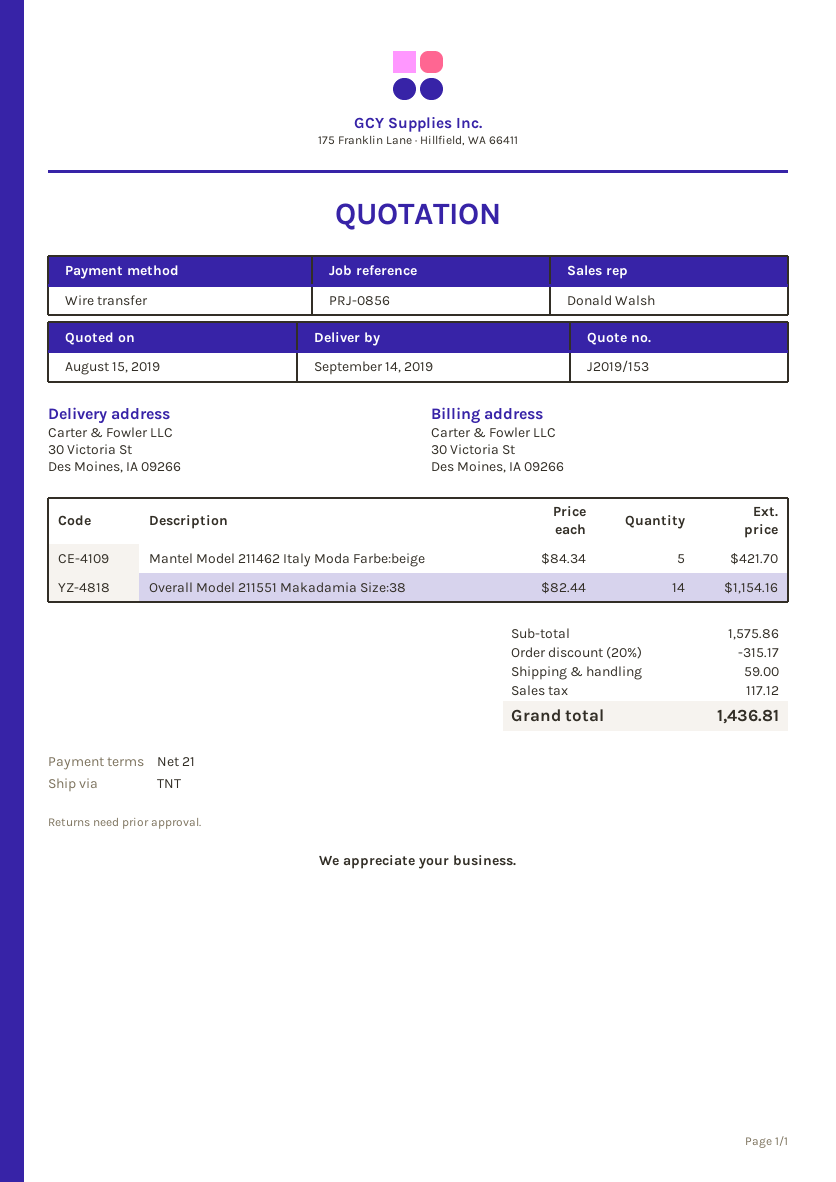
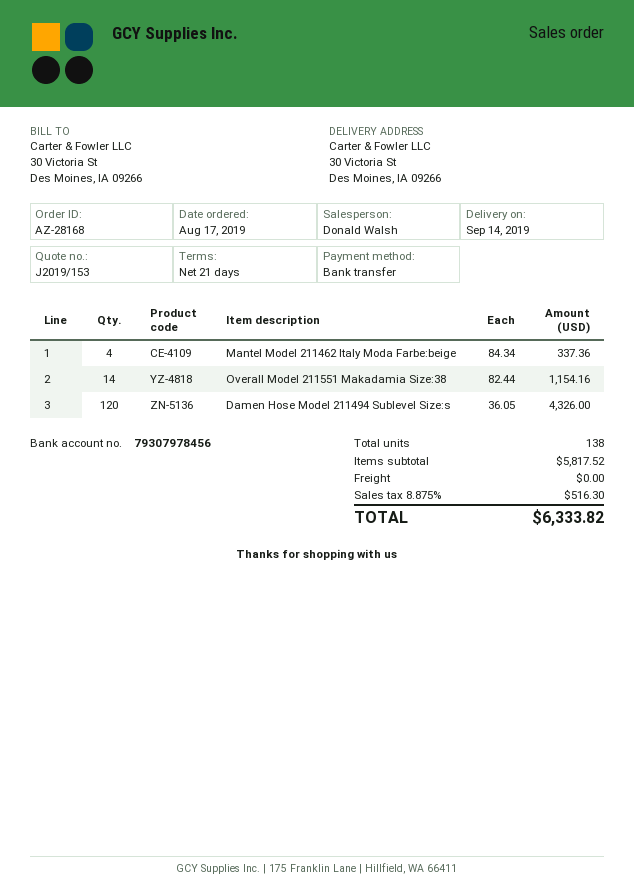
Mantel Model 211462 Italy Moda Farbe:beige: 5 x 84.34 = 421.70 -> 4 x 84.34 = 337.36
Damen Hose Model 211494 Sublevel Size:s: none -> 120 x 36.05 = 4326.00
subtotal: 1575.86 -> 5817.52
discount: 20% = 315.17 -> none
shipping: 59.00 -> 0.00
tax: 117.12 -> 516.30
total: 1436.81 -> 6333.82

